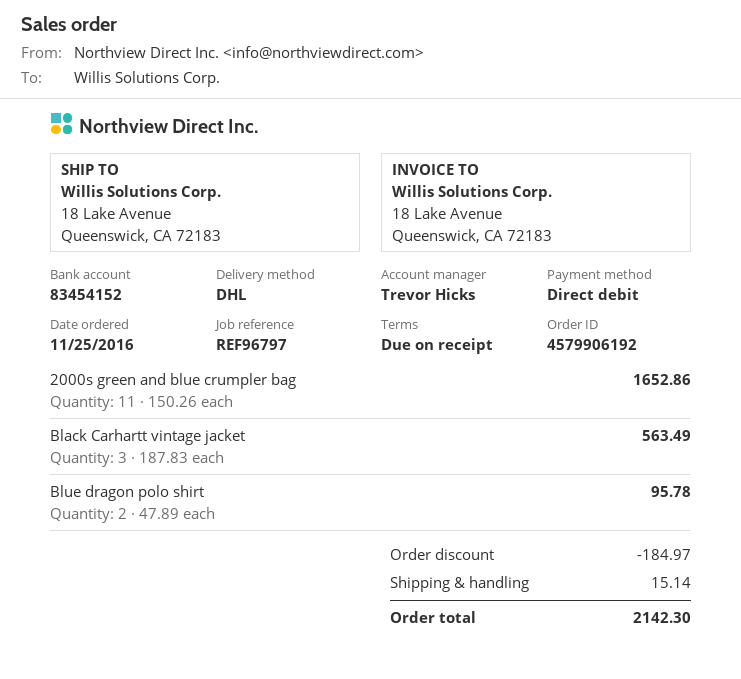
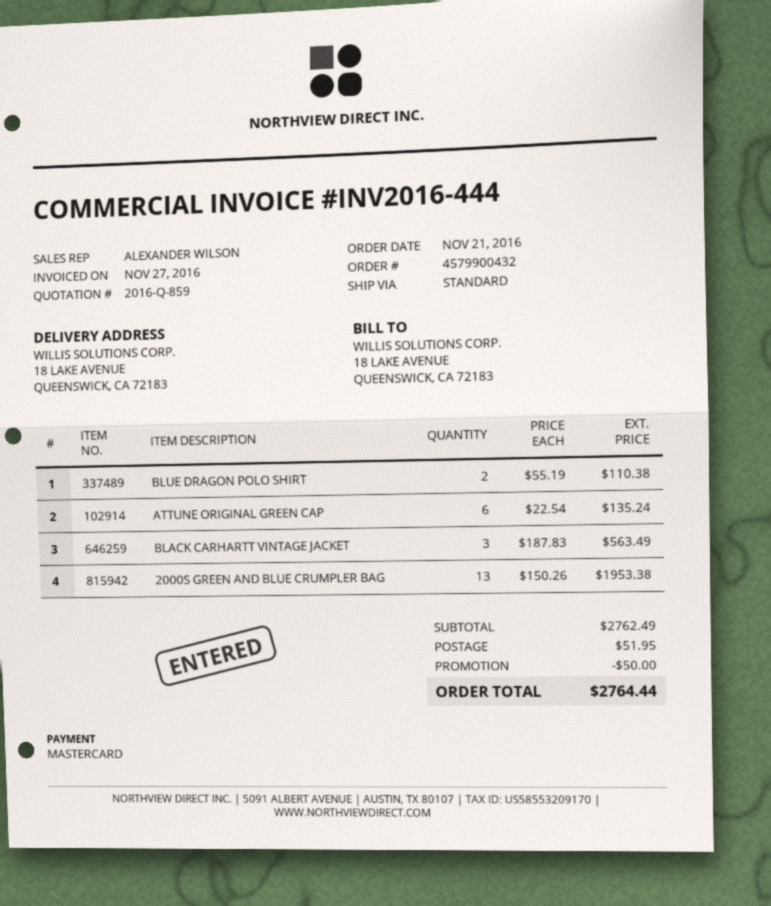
order number: 4579906192 -> 4579900432
order date: 2016-11-25 -> 2016-11-21
sales rep: Trevor Hicks -> ALEXANDER WILSON
payment method: direct debit -> Mastercard
shipping method: DHL -> standard
2000s green and blue crumpler bag: 11 x 150.26 = 1652.86 -> 13 x 150.26 = 1953.38
Blue dragon polo shirt: 2 x 47.89 = 95.78 -> 2 x 55.19 = 110.38
ATTUNE ORIGINAL GREEN CAP: none -> 6 x 22.54 = 135.24
discount: 184.97 -> 50.00
shipping: 15.14 -> 51.95
total: 2142.30 -> 2764.44

